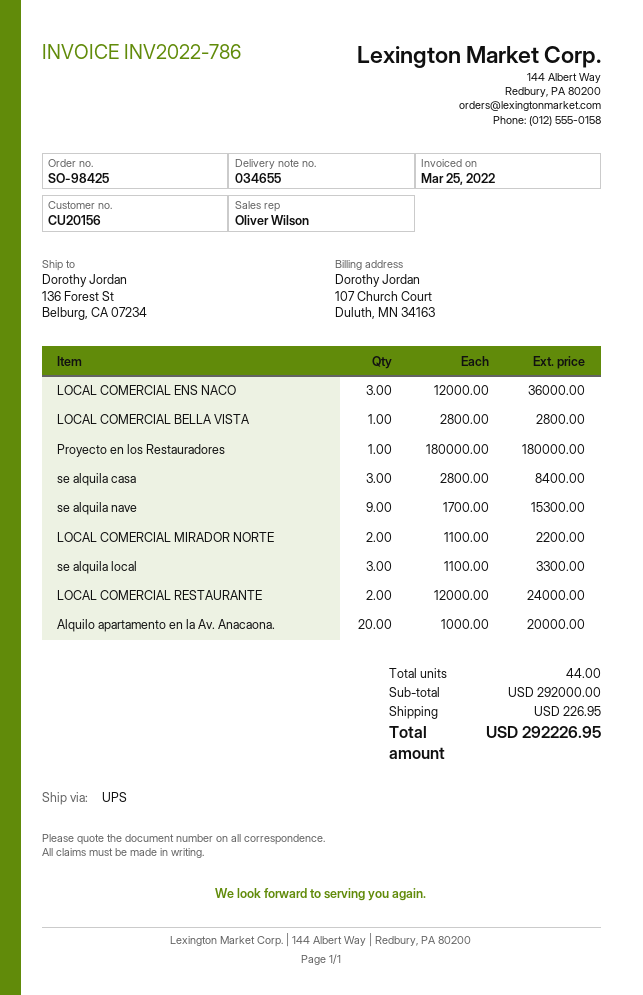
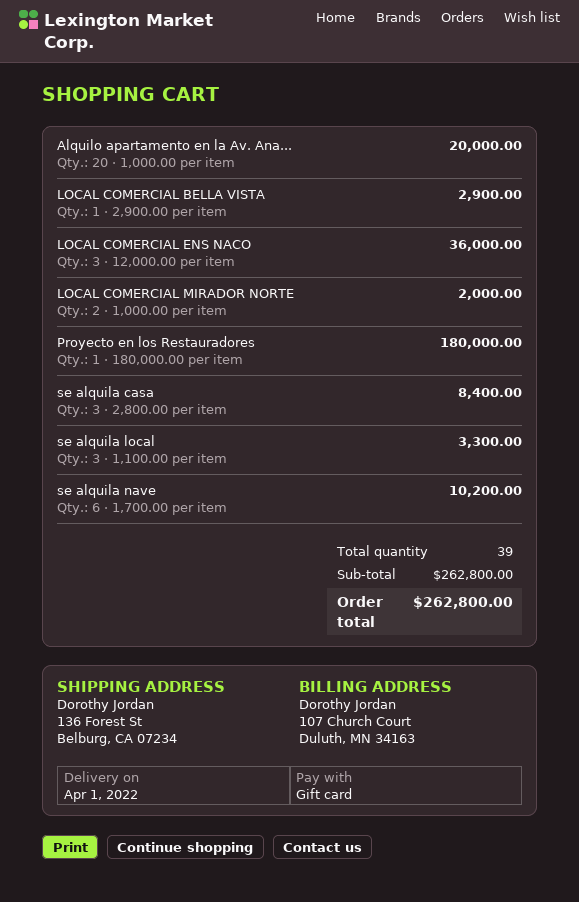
LOCAL COMERCIAL BELLA VISTA: 1 x 2800.00 = 2800.00 -> 1 x 2900.00 = 2900.00
se alquila nave: 9 x 1700.00 = 15300.00 -> 6 x 1700.00 = 10200.00
LOCAL COMERCIAL MIRADOR NORTE: 2 x 1100.00 = 2200.00 -> 2 x 1000.00 = 2000.00
LOCAL COMERCIAL RESTAURANTE: 2 x 12000.00 = 24000.00 -> none
total quantity: 44 -> 39
subtotal: 292000.00 -> 262800.00
shipping: 226.95 -> none
total: 292226.95 -> 262800.00

